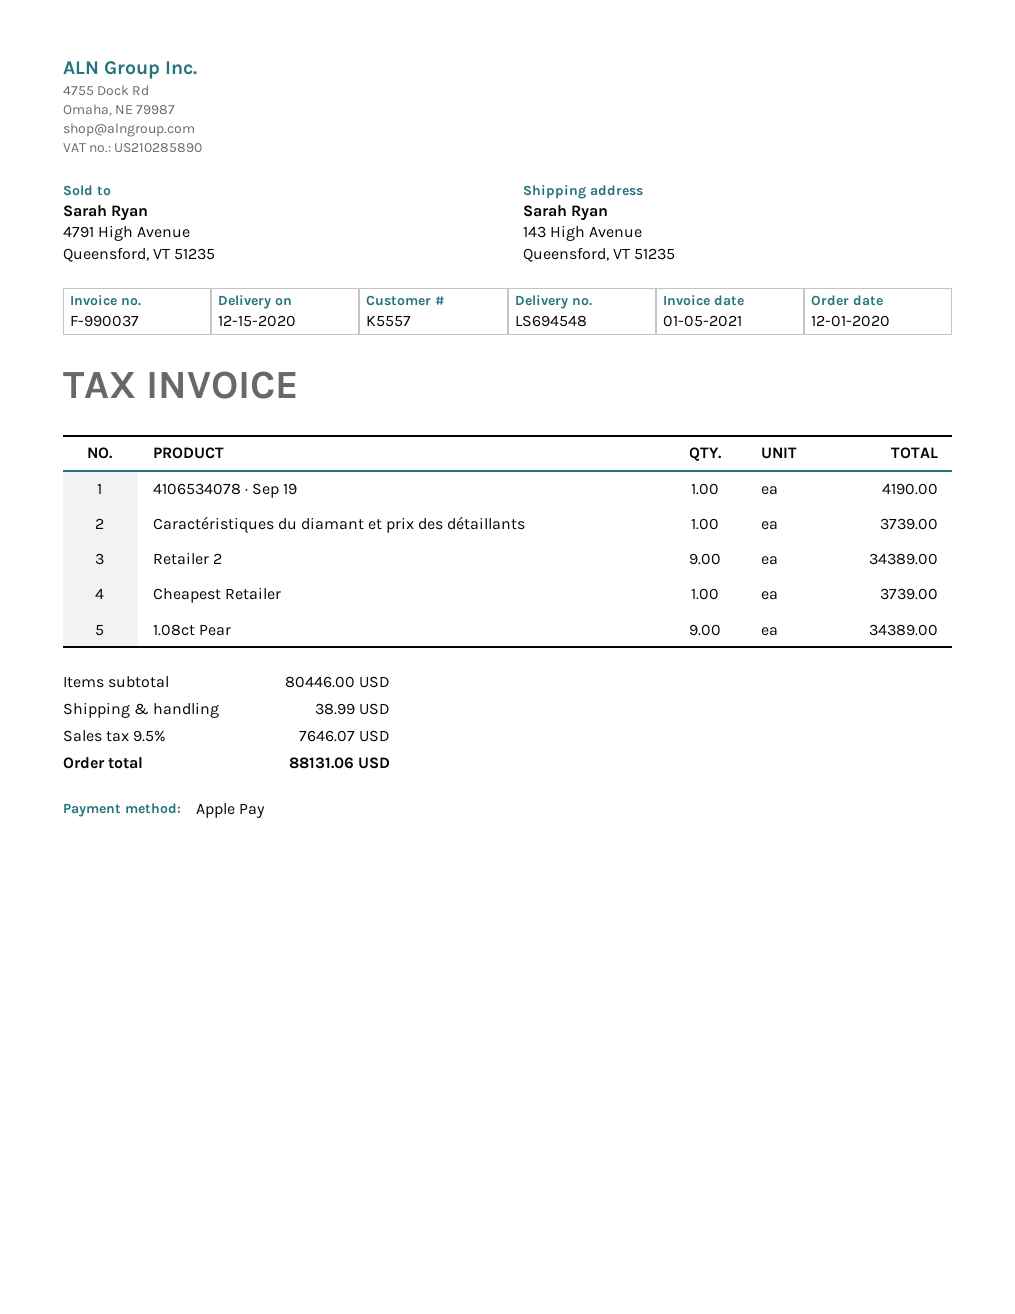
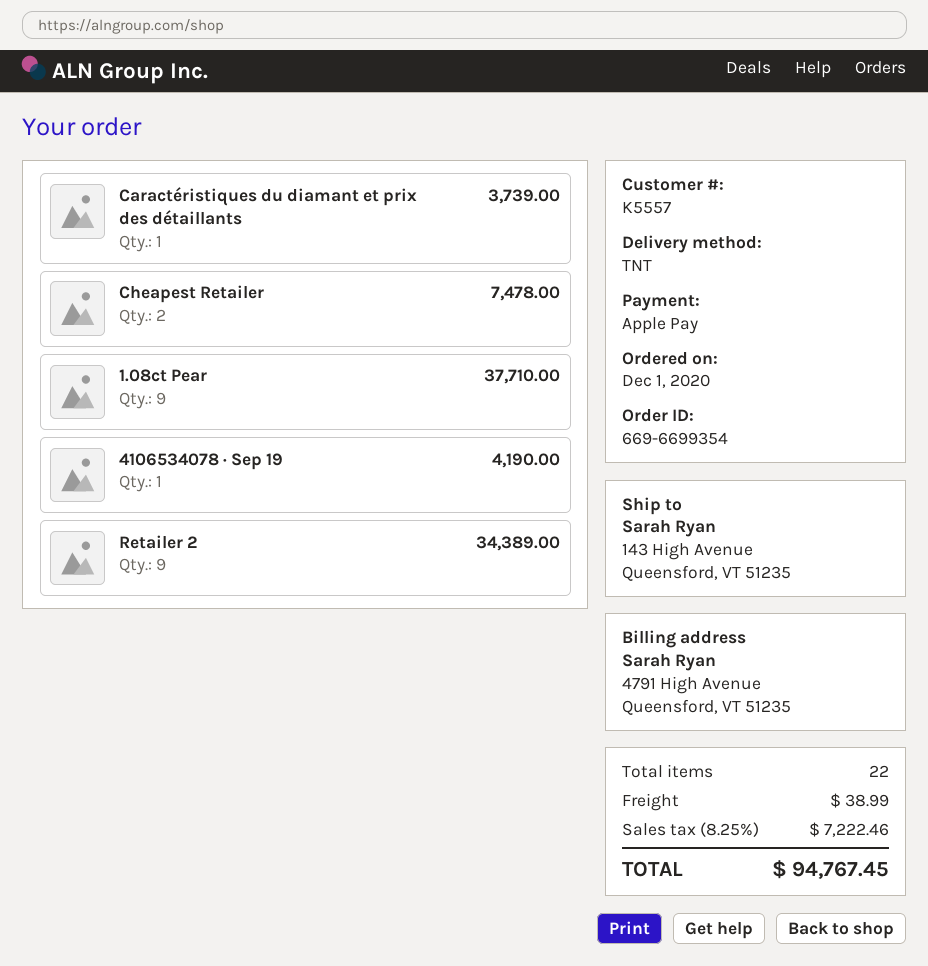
Cheapest Retailer: 1 for 3739.00 -> 2 for 7478.00
1.08ct Pear: 9 for 34389.00 -> 9 for 37710.00
tax: 9.5% = 7646.07 -> 8.25% = 7222.46
total: 88131.06 -> 94767.45

